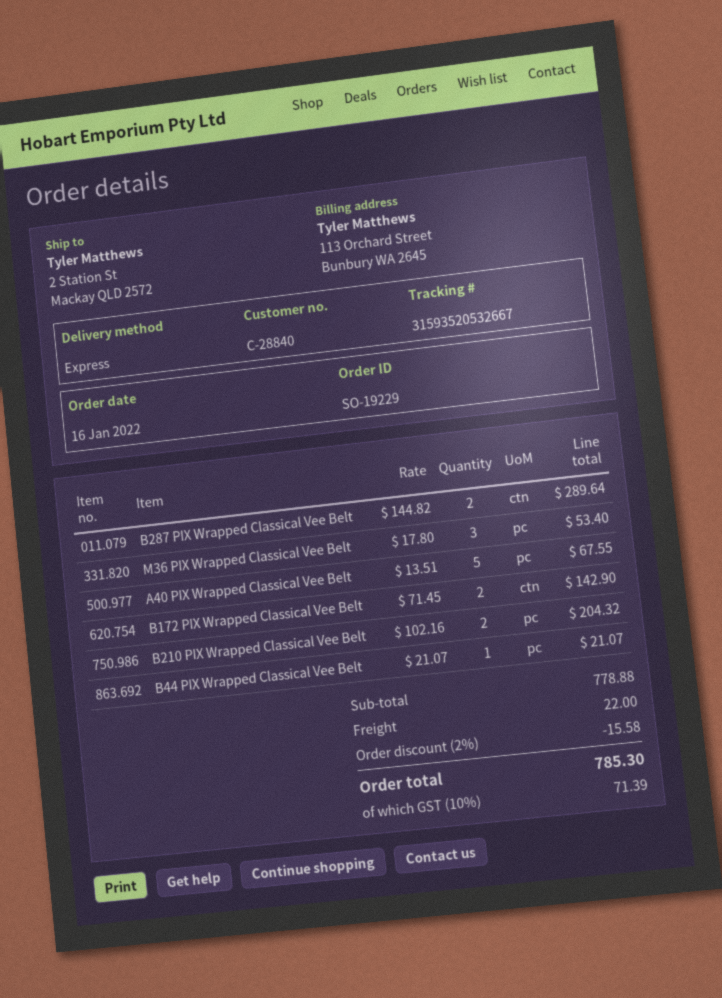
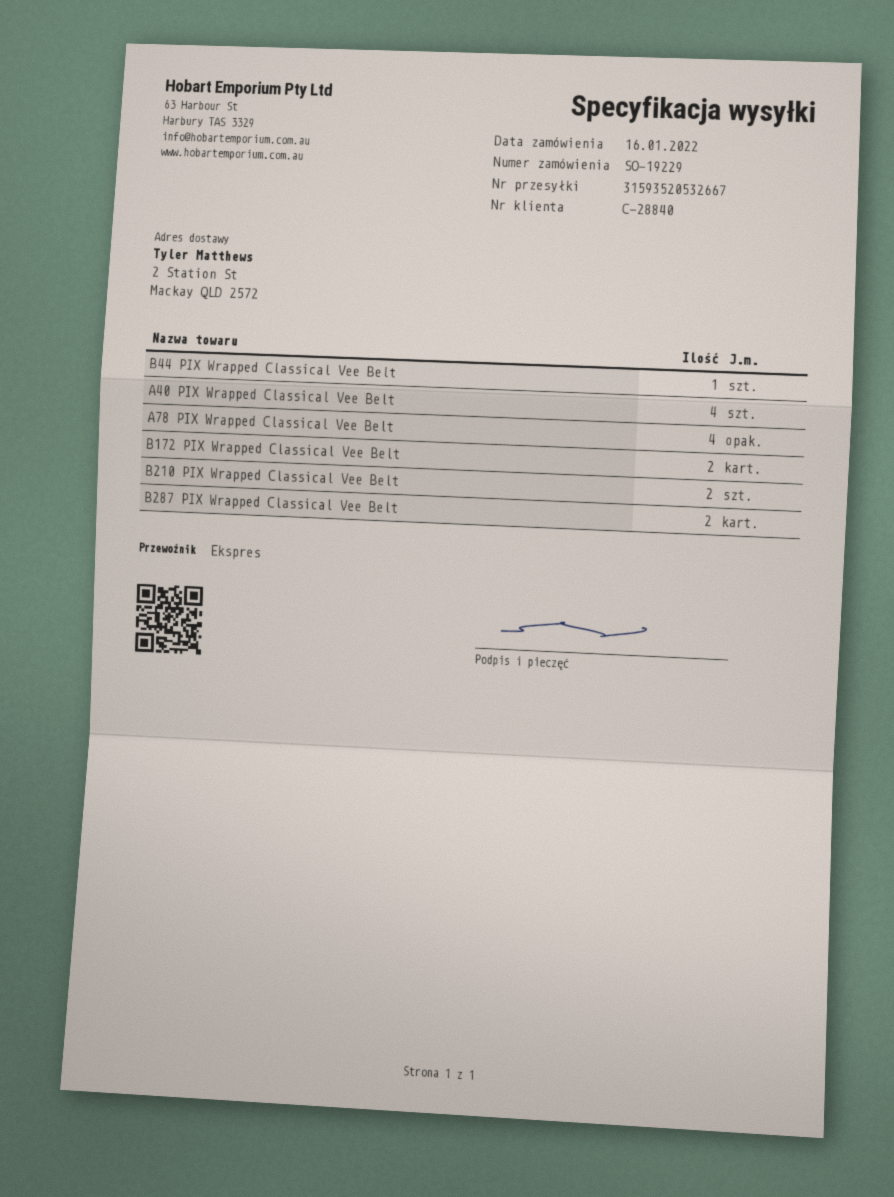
M36 PIX Wrapped Classical Vee Belt: 3 -> none
A40 PIX Wrapped Classical Vee Belt: 5 -> 4
A78 PIX Wrapped Classical Vee Belt: none -> 4

